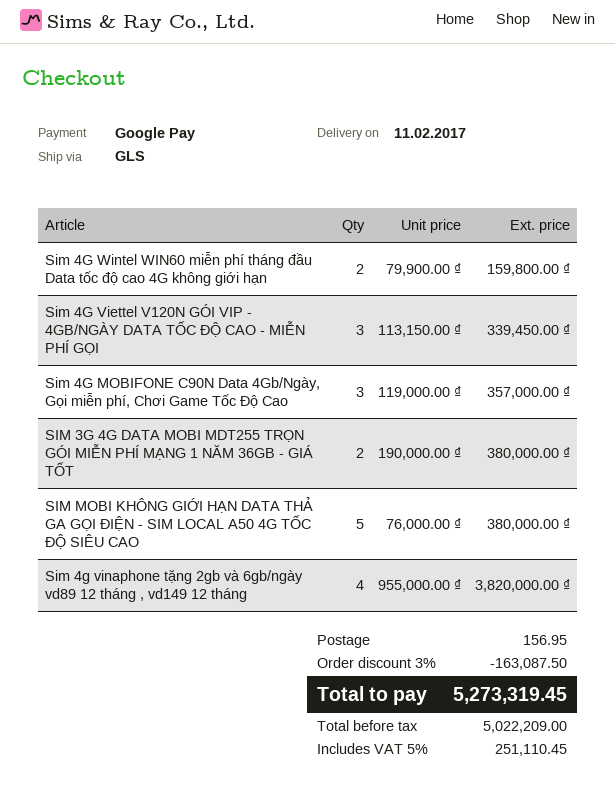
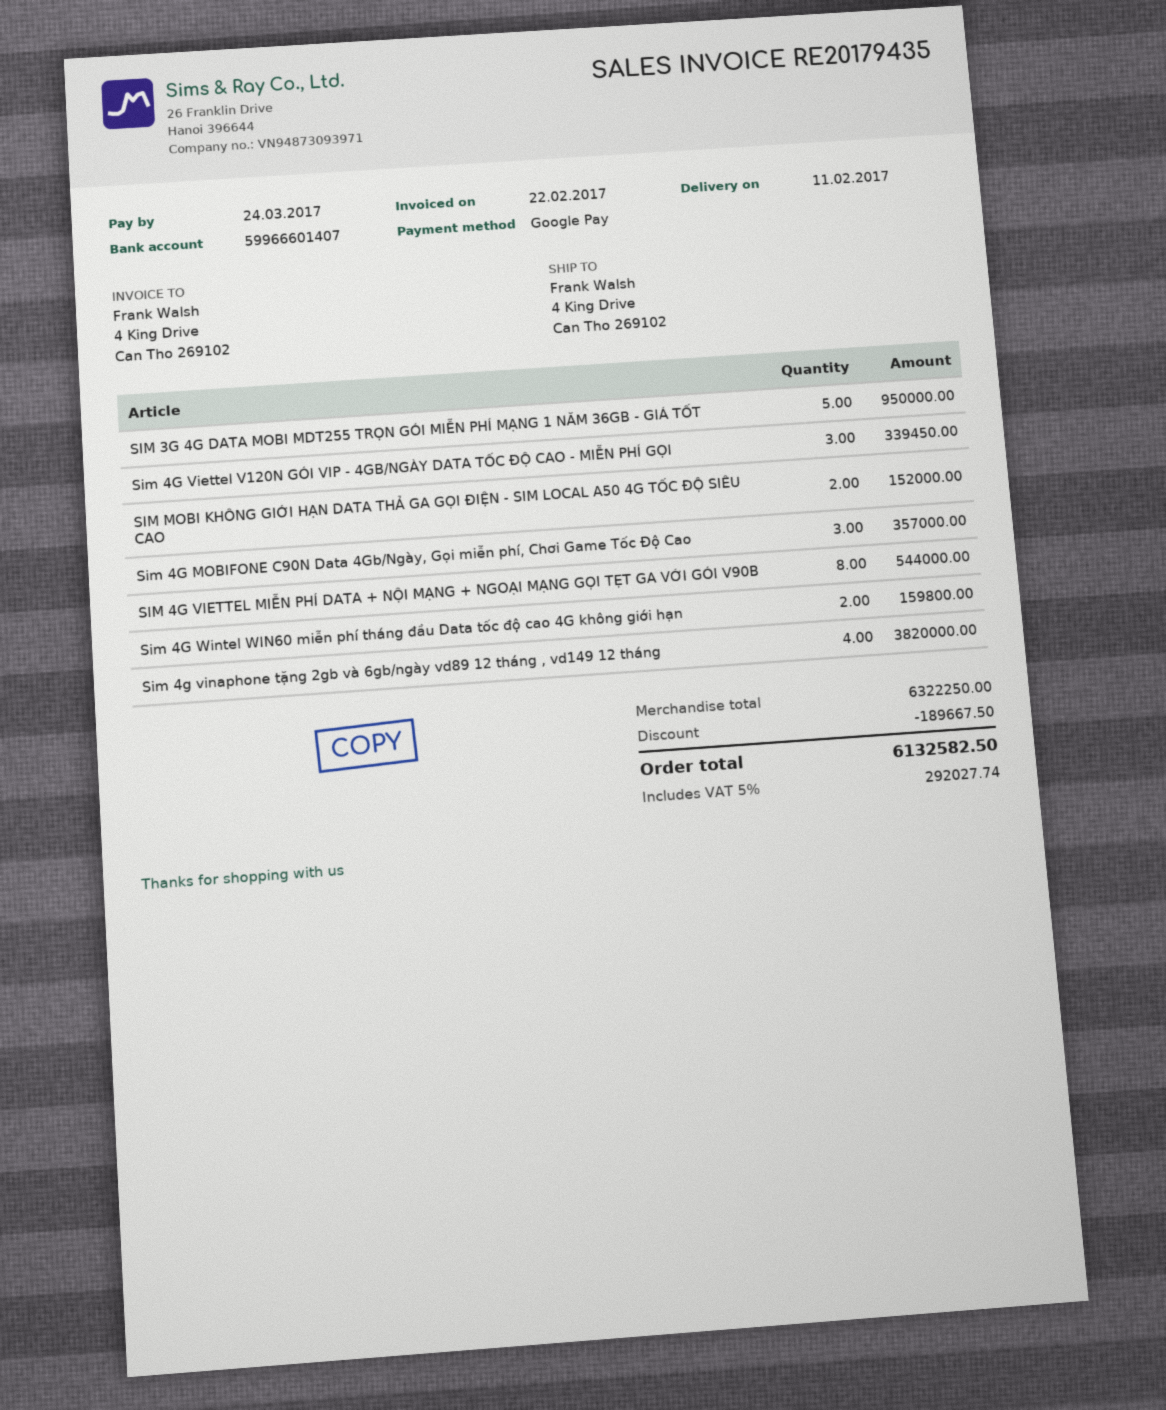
SIM 3G 4G DATA MOBI MDT255 TRỌN GÓI MIỄN PHÍ MẠNG 1 NĂM 36GB - GIÁ TỐT: 2 for 380000.00 -> 5 for 950000.00
SIM MOBI KHÔNG GIỚI HẠN DATA THẢ GA GỌI ĐIỆN - SIM LOCAL A50 4G TỐC ĐỘ SIÊU CAO: 5 for 380000.00 -> 2 for 152000.00
SIM 4G VIETTEL MIỄN PHÍ DATA + NỘI MẠNG + NGOẠI MẠNG GỌI TẸT GA VỚI GÓI V90B: none -> 8 for 544000.00
discount: 163087.50 -> 189667.50
shipping: 156.95 -> none
tax: 5% = 251110.45 -> 5% = 292027.74
total: 5273319.45 -> 6132582.50

